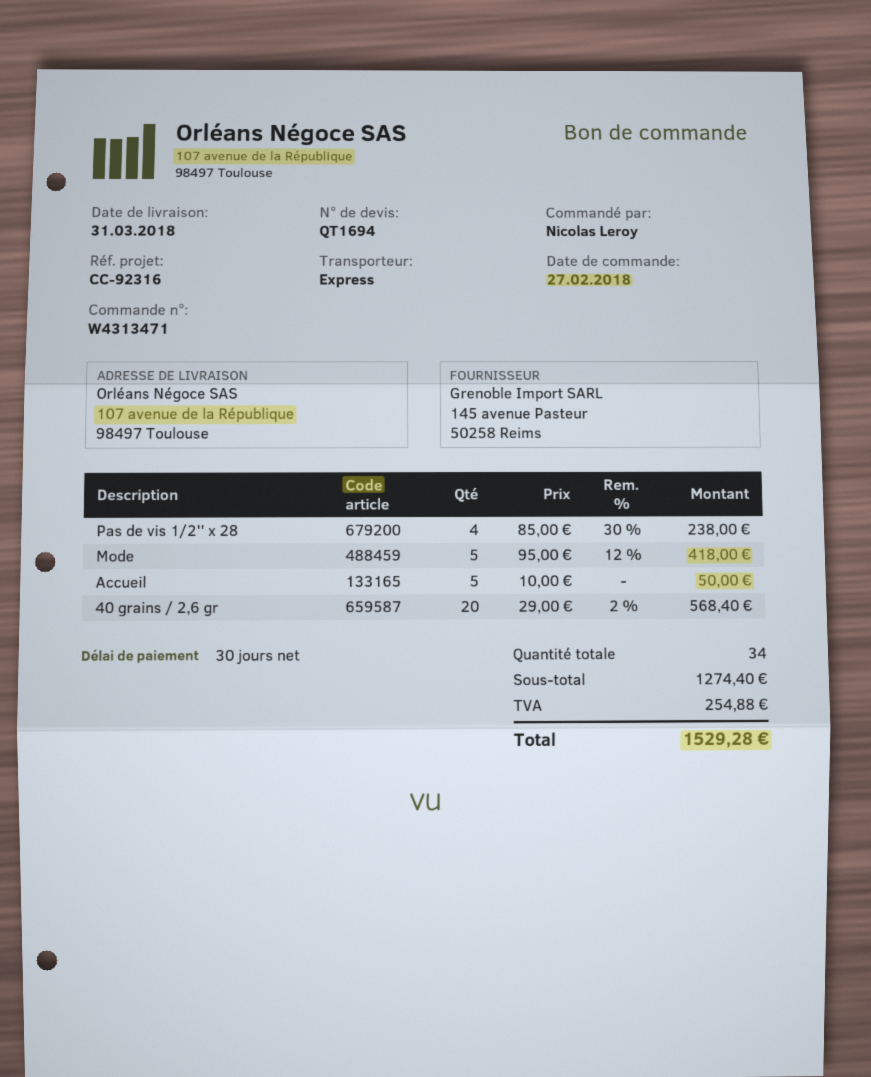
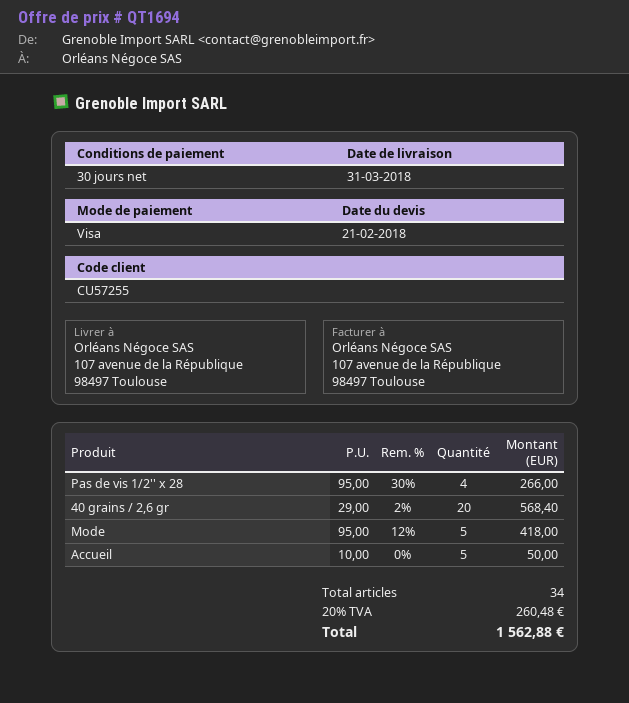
Pas de vis 1/2'' x 28: 4 x 85.00 - 30% = 238.00 -> 4 x 95.00 - 30% = 266.00
tax: 254.88 -> 260.48
total: 1529.28 -> 1562.88

